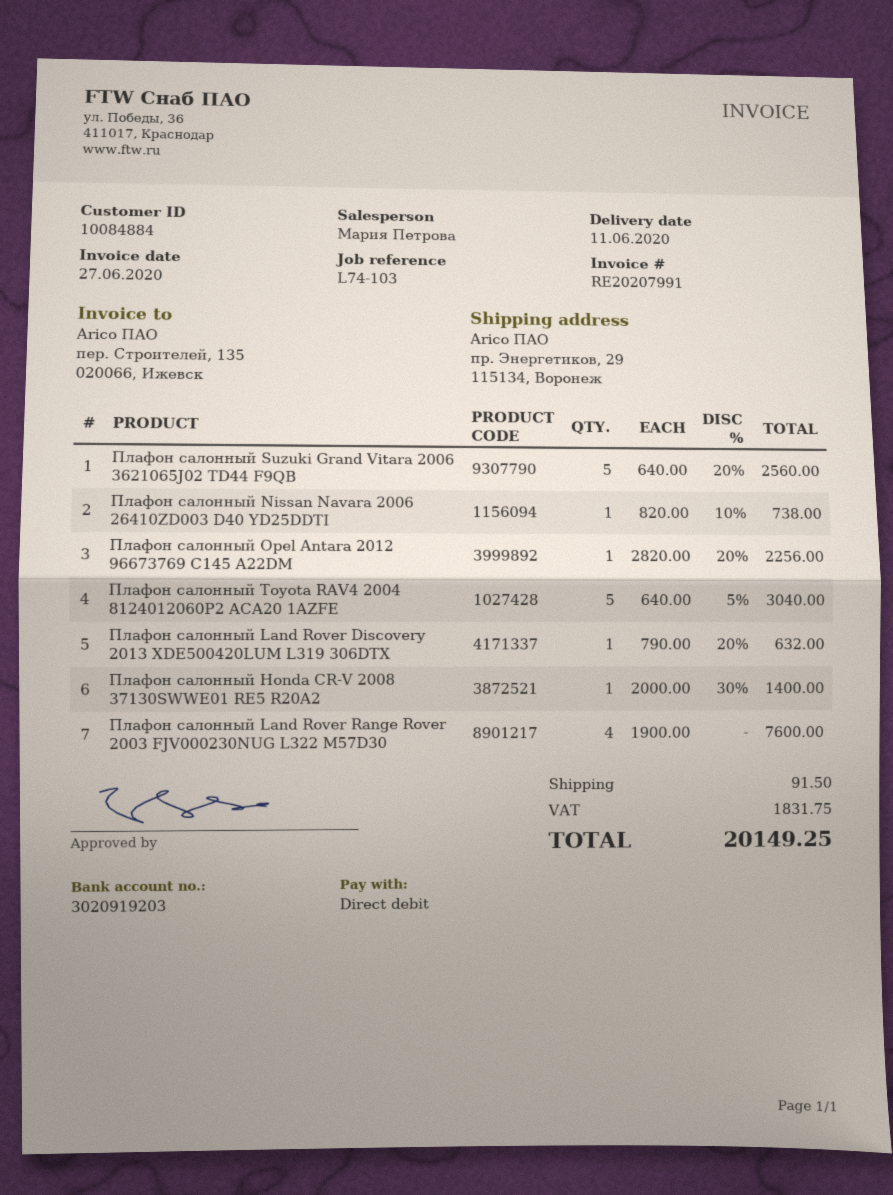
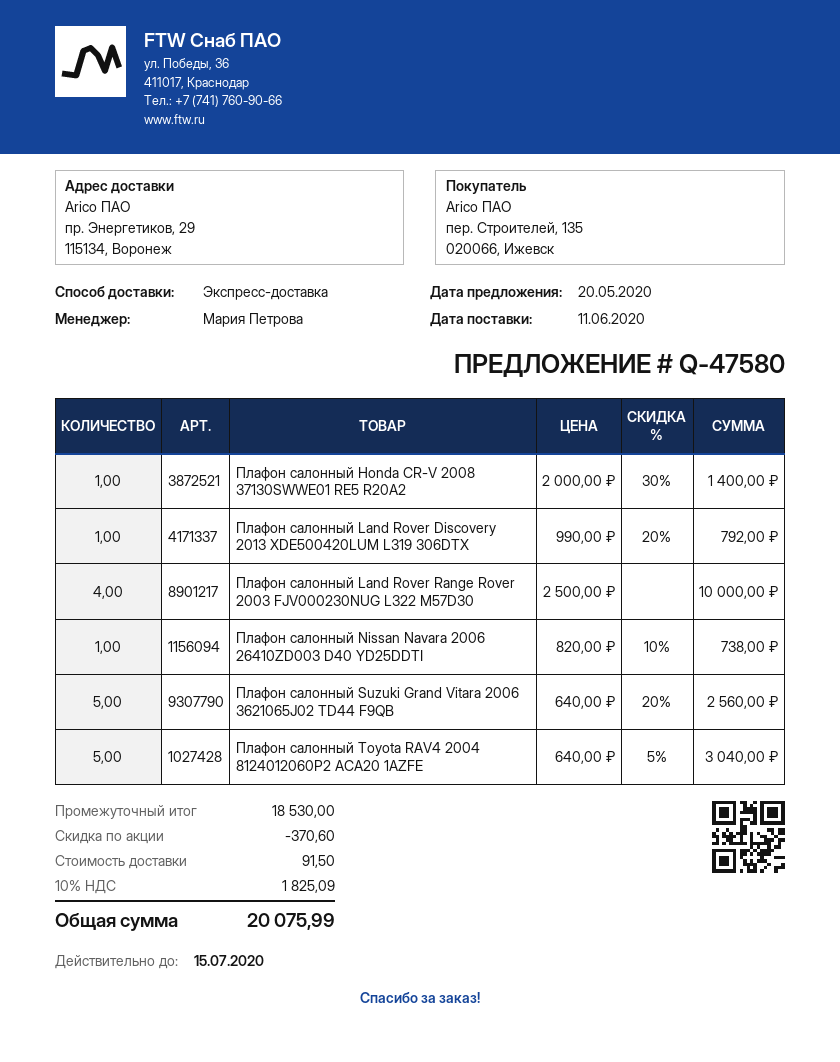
Плафон салонный Opel Antara 2012 96673769 C145 A22DM: 1 x 2820.00 - 20% = 2256.00 -> none
Плафон салонный Land Rover Discovery 2013 XDE500420LUM L319 306DTX: 1 x 790.00 - 20% = 632.00 -> 1 x 990.00 - 20% = 792.00
Плафон салонный Land Rover Range Rover 2003 FJV000230NUG L322 M57D30: 4 x 1900.00 = 7600.00 -> 4 x 2500.00 = 10000.00
discount: none -> 370.60
tax: 1831.75 -> 1825.09
total: 20149.25 -> 20075.99

